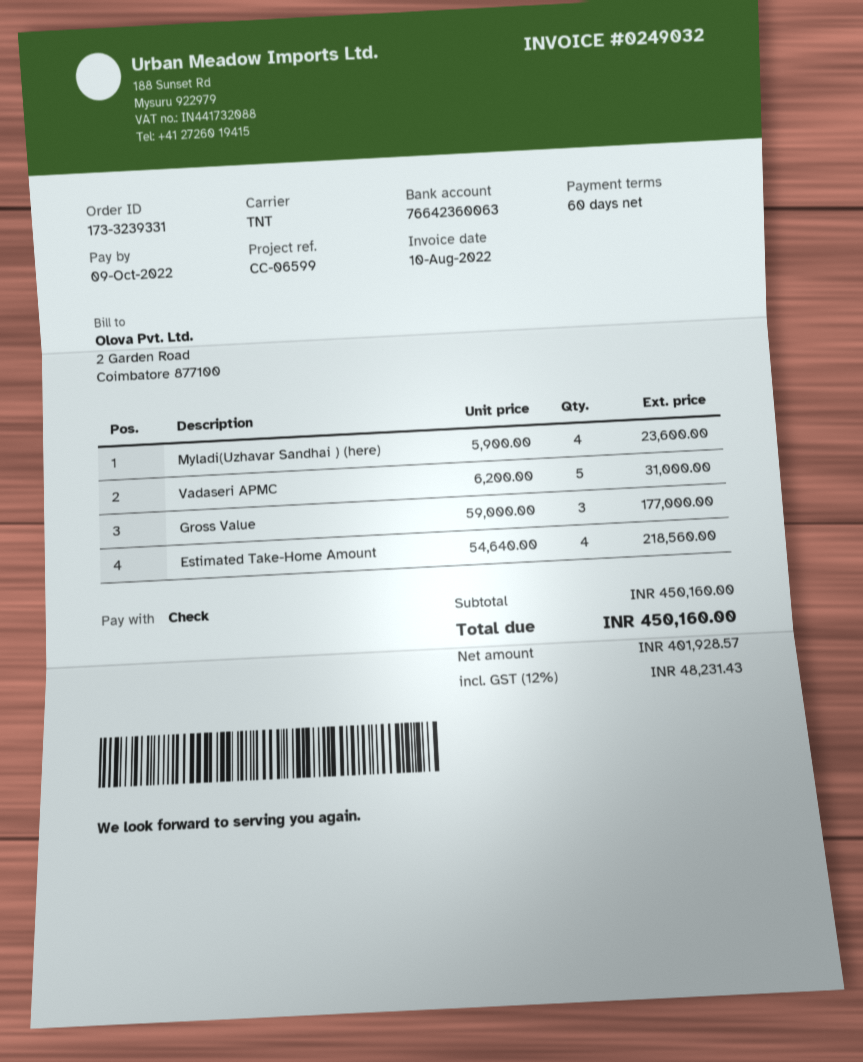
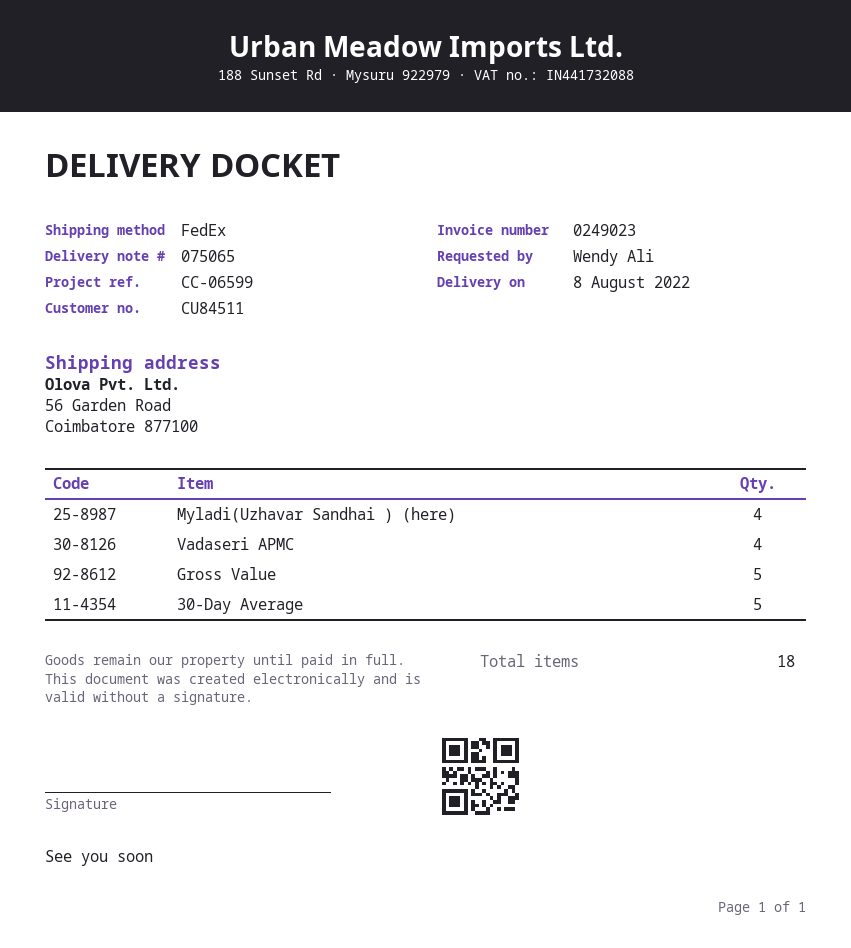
invoice number: 0249032 -> 0249023
shipping method: TNT -> FedEx
Vadaseri APMC: 5 -> 4
Gross Value: 3 -> 5
Estimated Take-Home Amount: 4 -> none
30-Day Average: none -> 5

